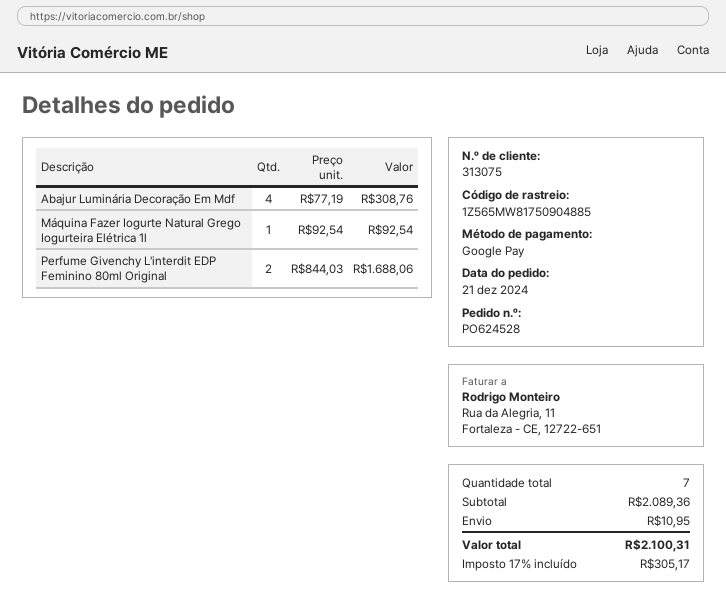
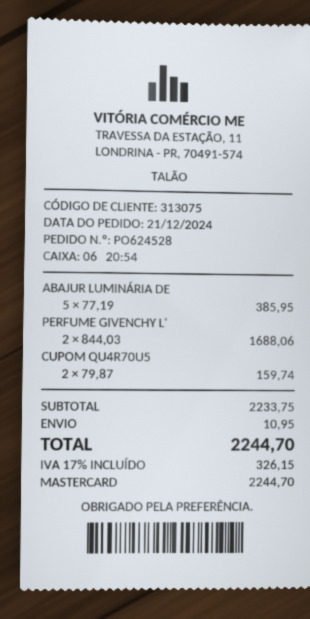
payment method: Google Pay -> Mastercard
Abajur Luminária Decoração Em Mdf: 4 x 77.19 = 308.76 -> 5 x 77.19 = 385.95
Máquina Fazer Iogurte Natural Grego Iogurteira Elétrica 1l: 1 x 92.54 = 92.54 -> none
CUPOM QU4R70U5: none -> 2 x 79.87 = 159.74
subtotal: 2089.36 -> 2233.75
tax: 17% = 305.17 -> 17% = 326.15
total: 2100.31 -> 2244.70

